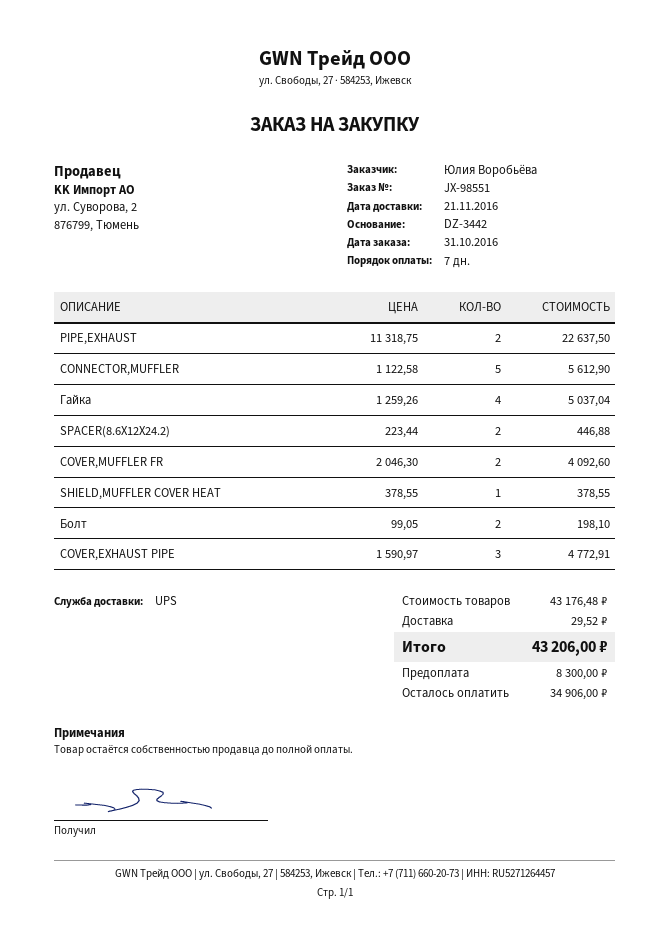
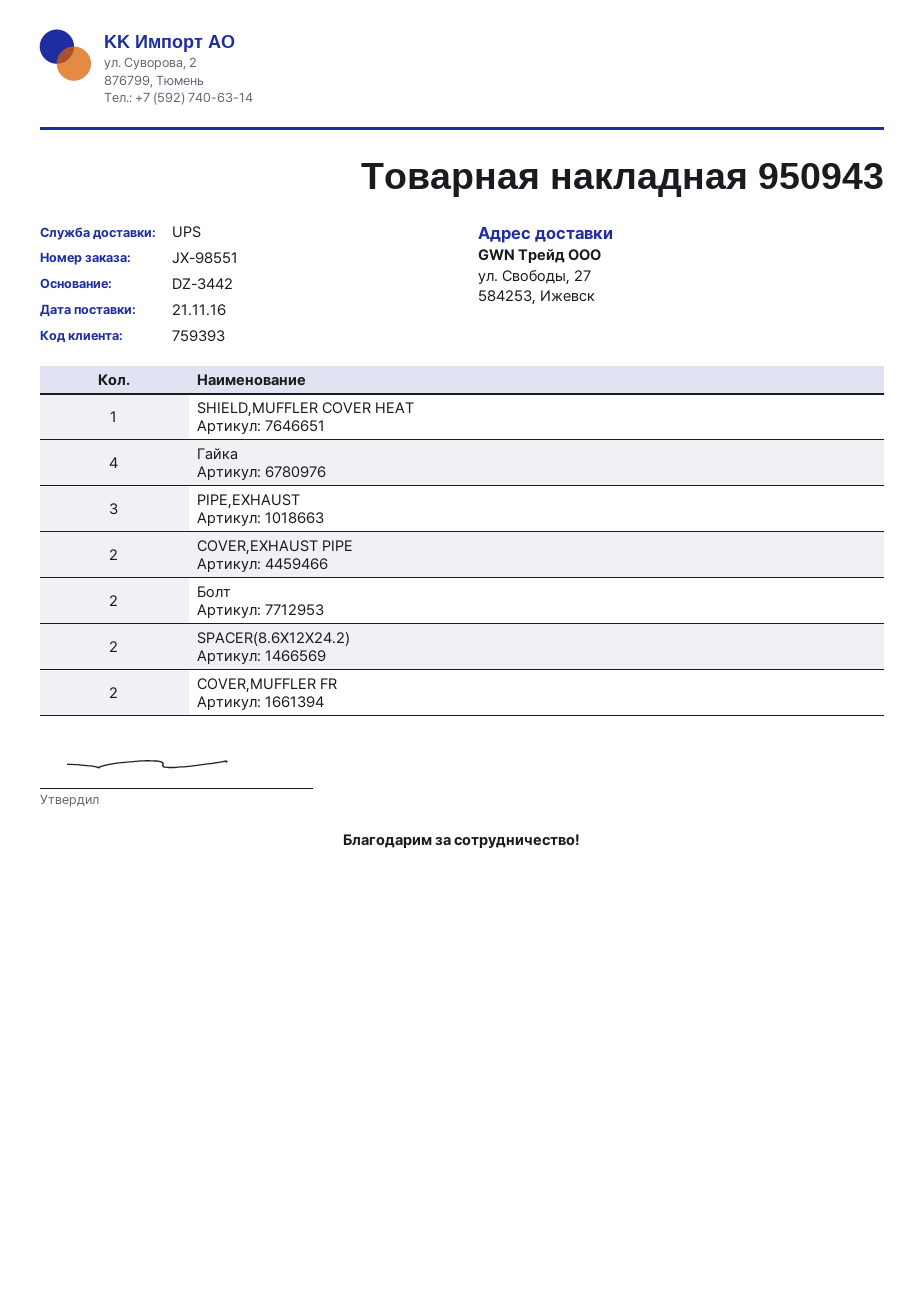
PIPE,EXHAUST: 2 -> 3
CONNECTOR,MUFFLER: 5 -> none
COVER,EXHAUST PIPE: 3 -> 2

